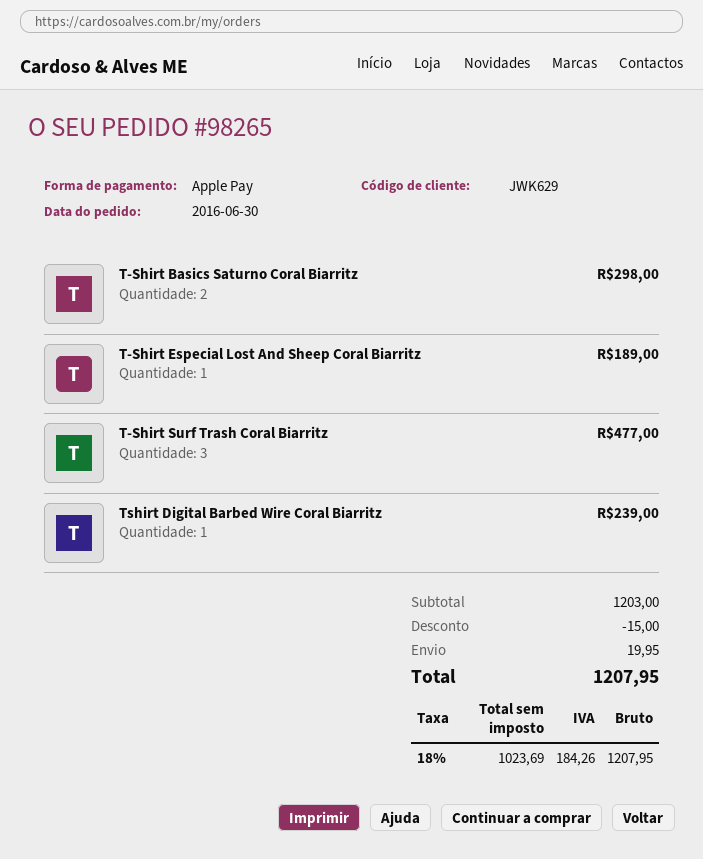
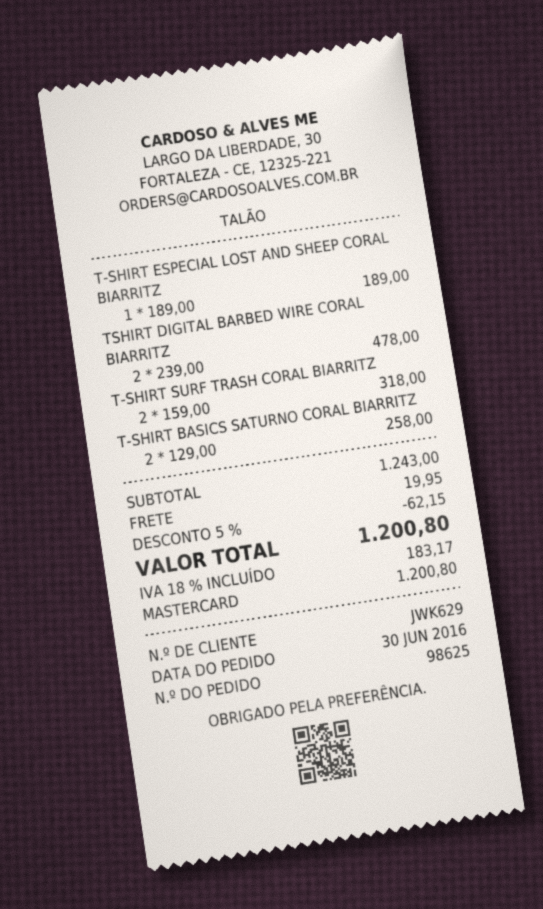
order number: 98265 -> 98625
payment method: Apple Pay -> Mastercard
T-Shirt Basics Saturno Coral Biarritz: 2 for 298.00 -> 2 for 258.00
T-Shirt Surf Trash Coral Biarritz: 3 for 477.00 -> 2 for 318.00
Tshirt Digital Barbed Wire Coral Biarritz: 1 for 239.00 -> 2 for 478.00
subtotal: 1203.00 -> 1243.00
discount: 15.00 -> 62.15
tax: 18% = 184.26 -> 18% = 183.17
total: 1207.95 -> 1200.80

